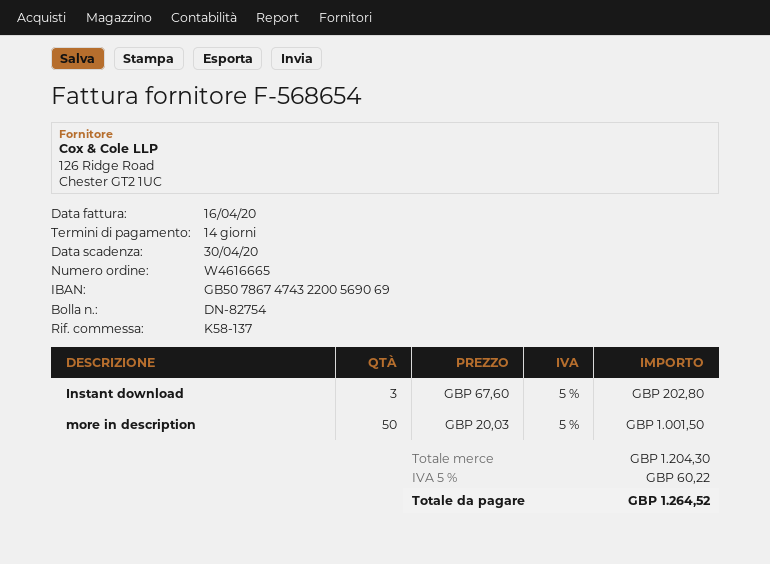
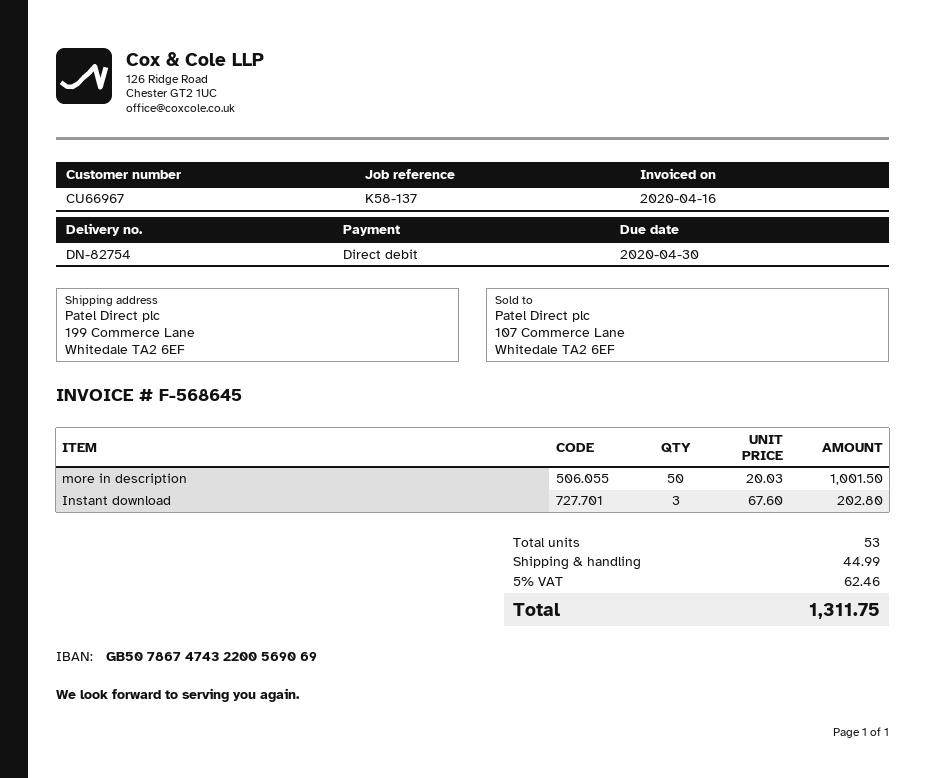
invoice number: F-568654 -> F-568645
shipping: none -> 44.99
tax: 5% = 60.22 -> 5% = 62.46
total: 1264.52 -> 1311.75

